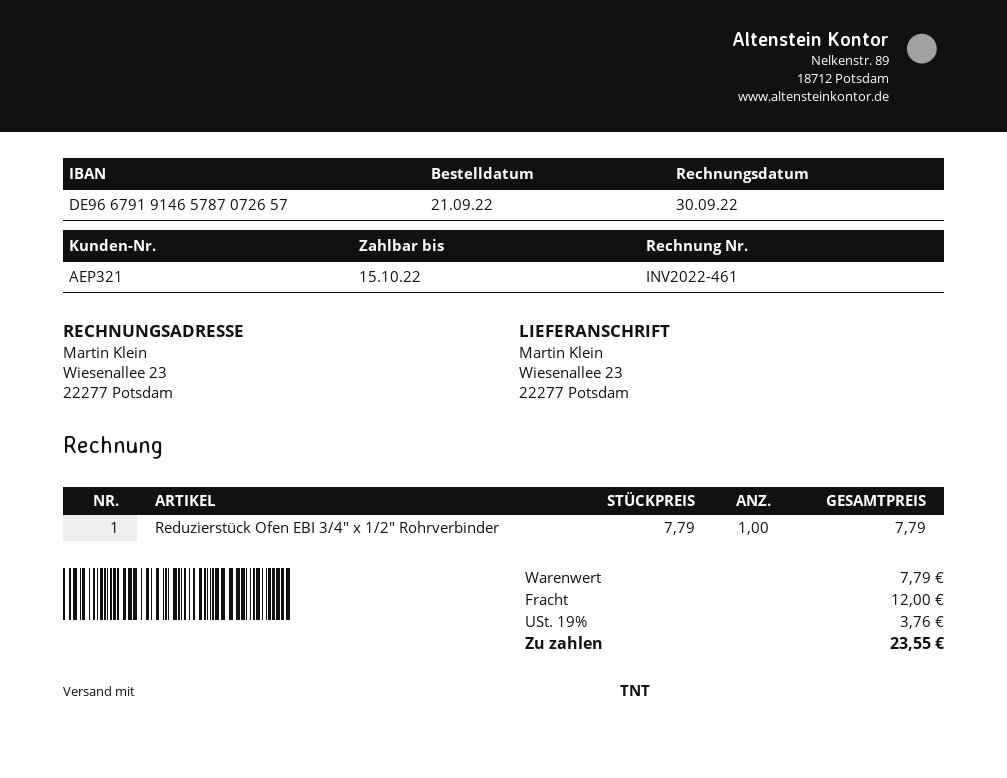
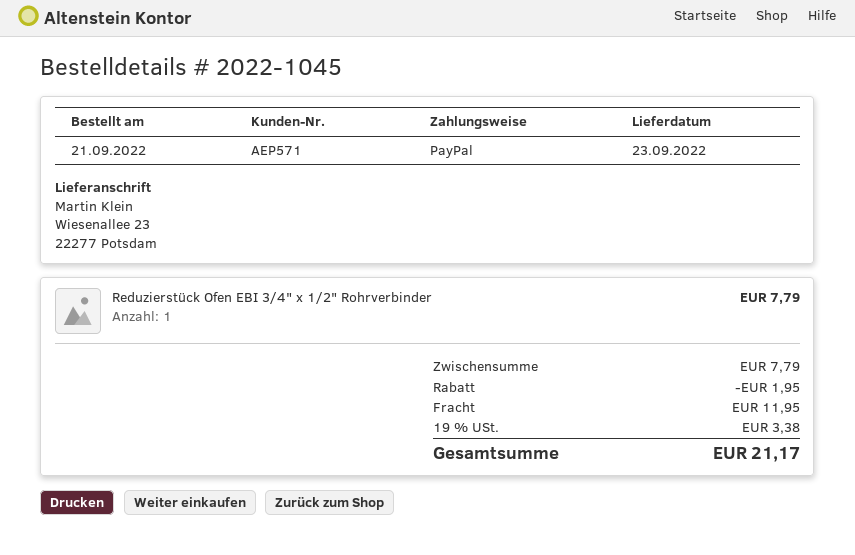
customer number: AEP321 -> AEP571
discount: none -> 1.95
shipping: 12.00 -> 11.95
tax: 19% = 3.76 -> 19% = 3.38
total: 23.55 -> 21.17

